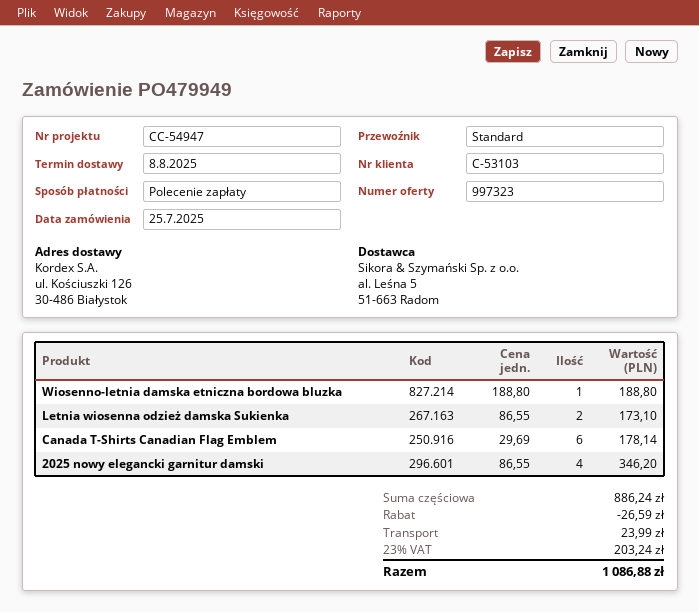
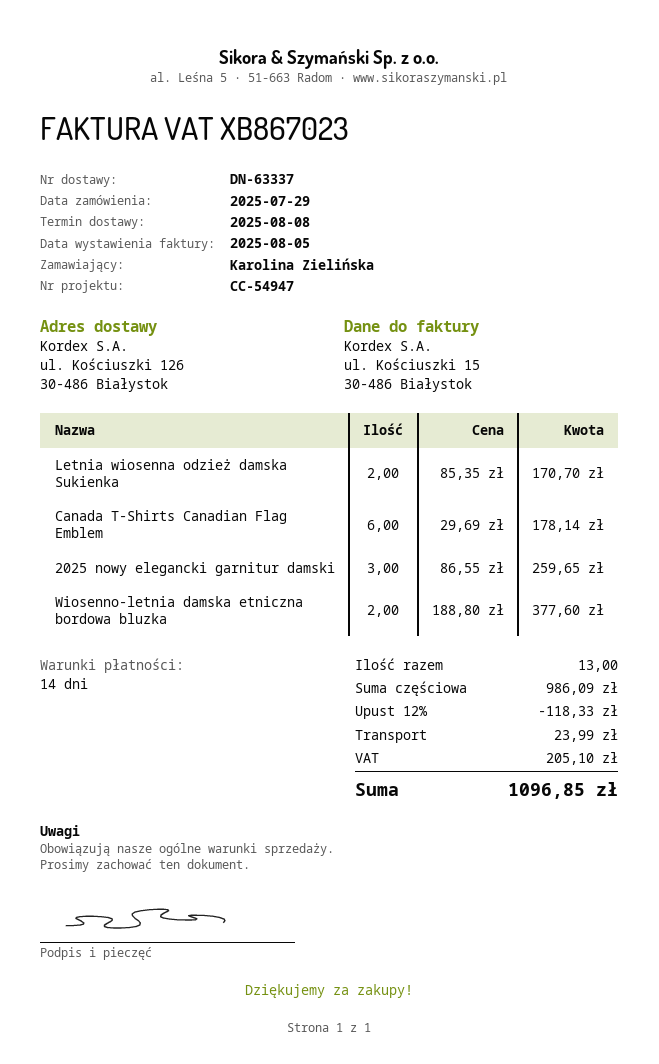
order date: 2025-07-25 -> 2025-07-29
Wiosenno-letnia damska etniczna bordowa bluzka: 1 x 188.80 = 188.80 -> 2 x 188.80 = 377.60
Letnia wiosenna odzież damska Sukienka: 2 x 86.55 = 173.10 -> 2 x 85.35 = 170.70
2025 nowy elegancki garnitur damski: 4 x 86.55 = 346.20 -> 3 x 86.55 = 259.65
subtotal: 886.24 -> 986.09
discount: 26.59 -> 118.33
tax: 203.24 -> 205.10
total: 1086.88 -> 1096.85

